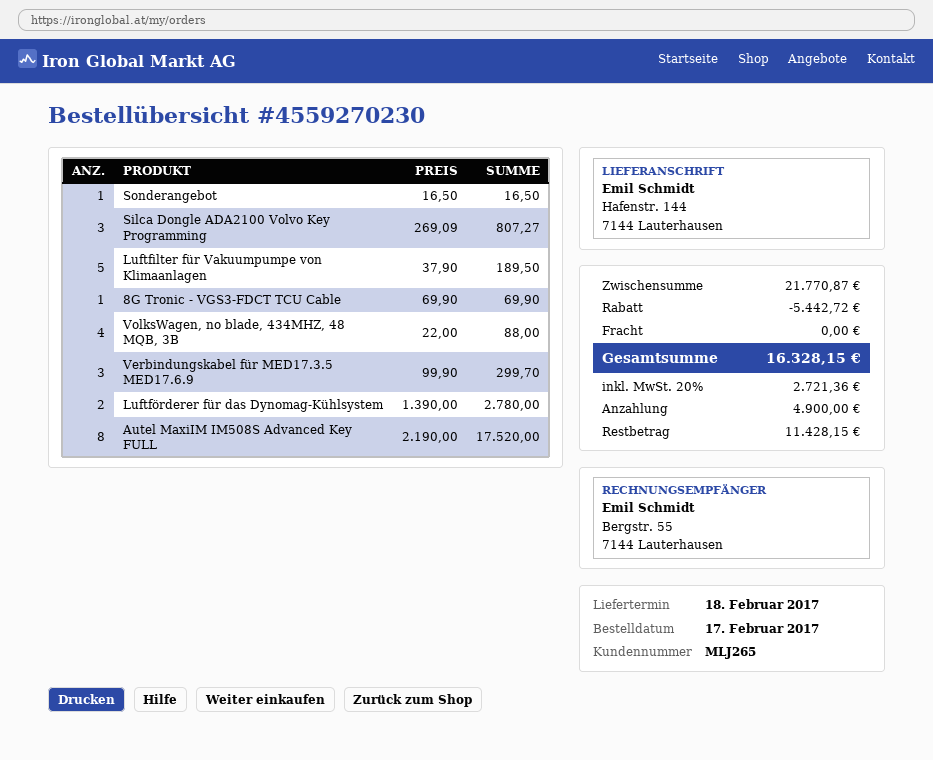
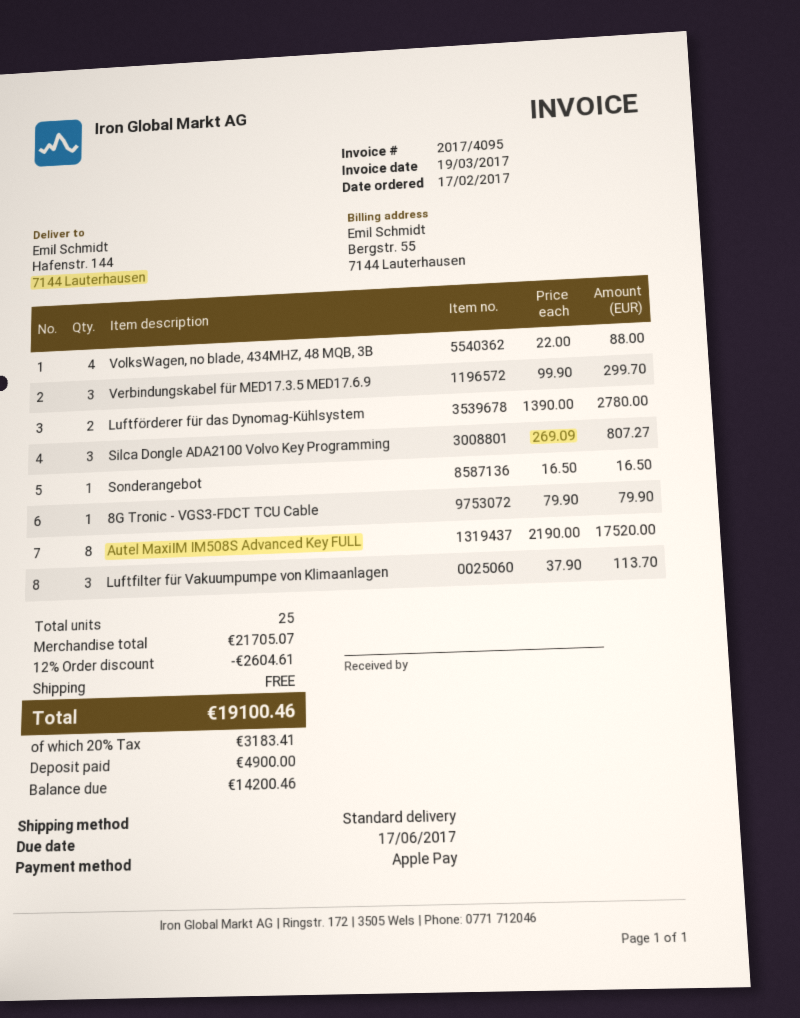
Luftfilter für Vakuumpumpe von Klimaanlagen: 5 x 37.90 = 189.50 -> 3 x 37.90 = 113.70
8G Tronic - VGS3-FDCT TCU Cable: 1 x 69.90 = 69.90 -> 1 x 79.90 = 79.90
subtotal: 21770.87 -> 21705.07
discount: 5442.72 -> 2604.61
tax: 20% = 2721.36 -> 20% = 3183.41
total: 16328.15 -> 19100.46
balance: 11428.15 -> 14200.46

